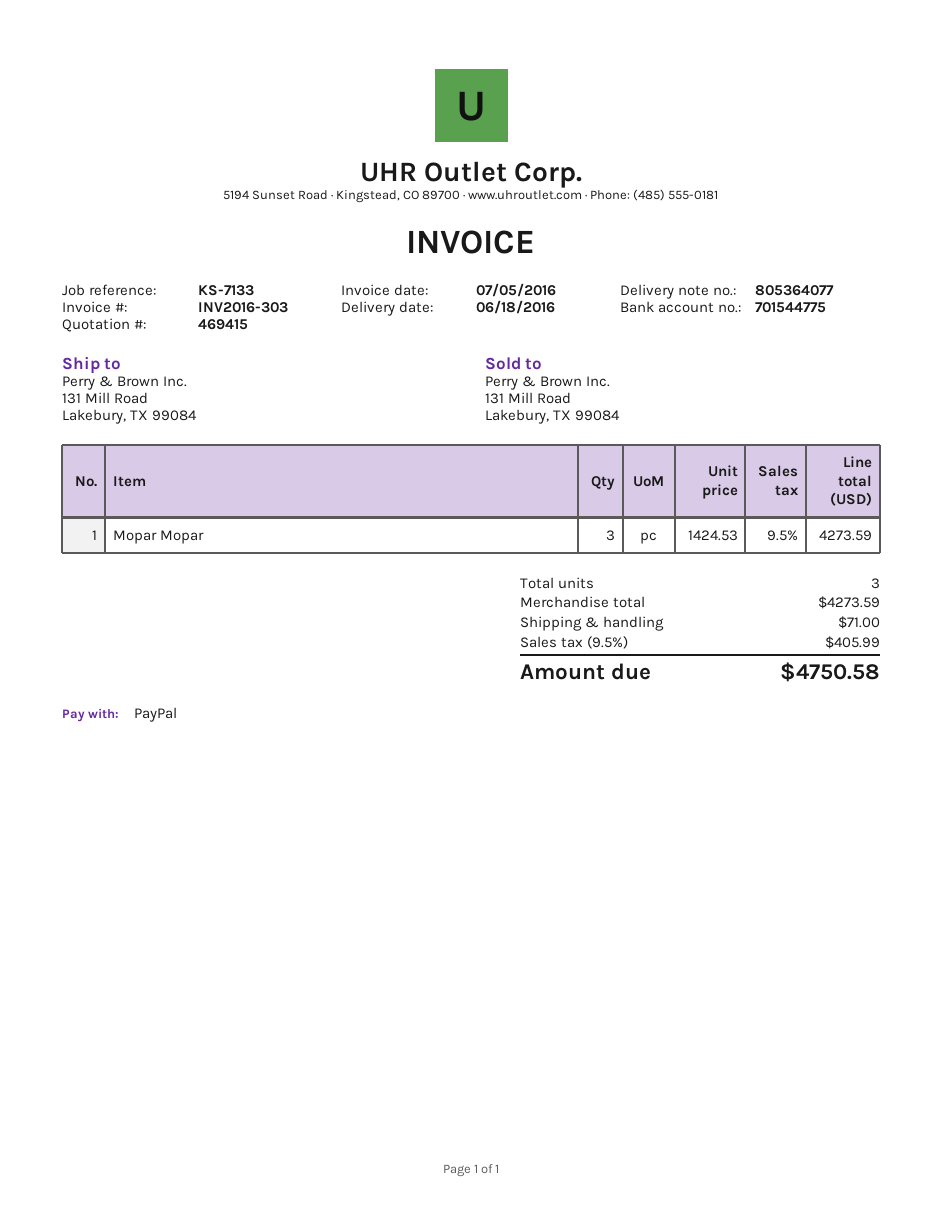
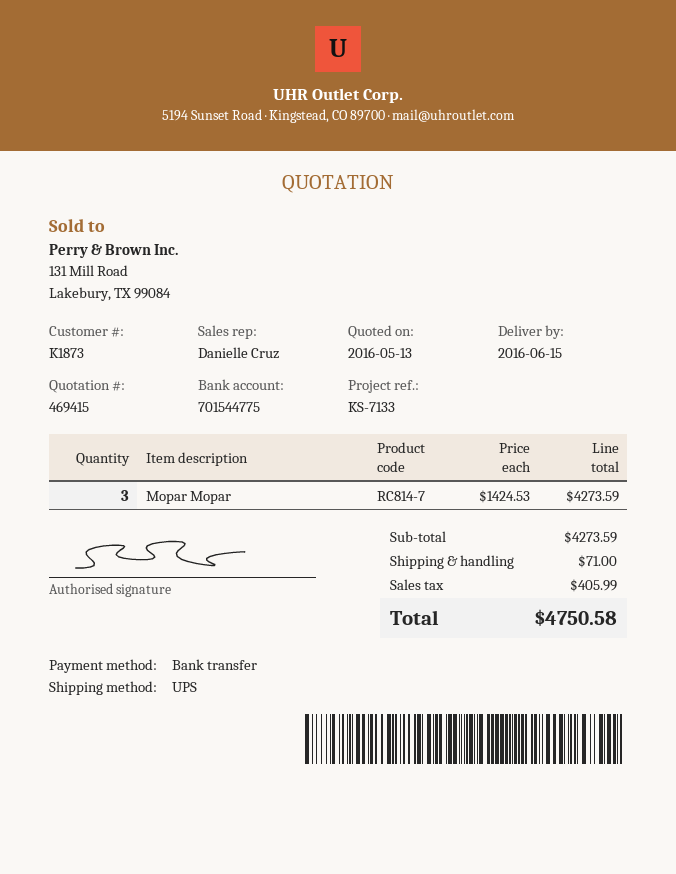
delivery date: 2016-06-18 -> 2016-06-15
payment method: PayPal -> bank transfer

